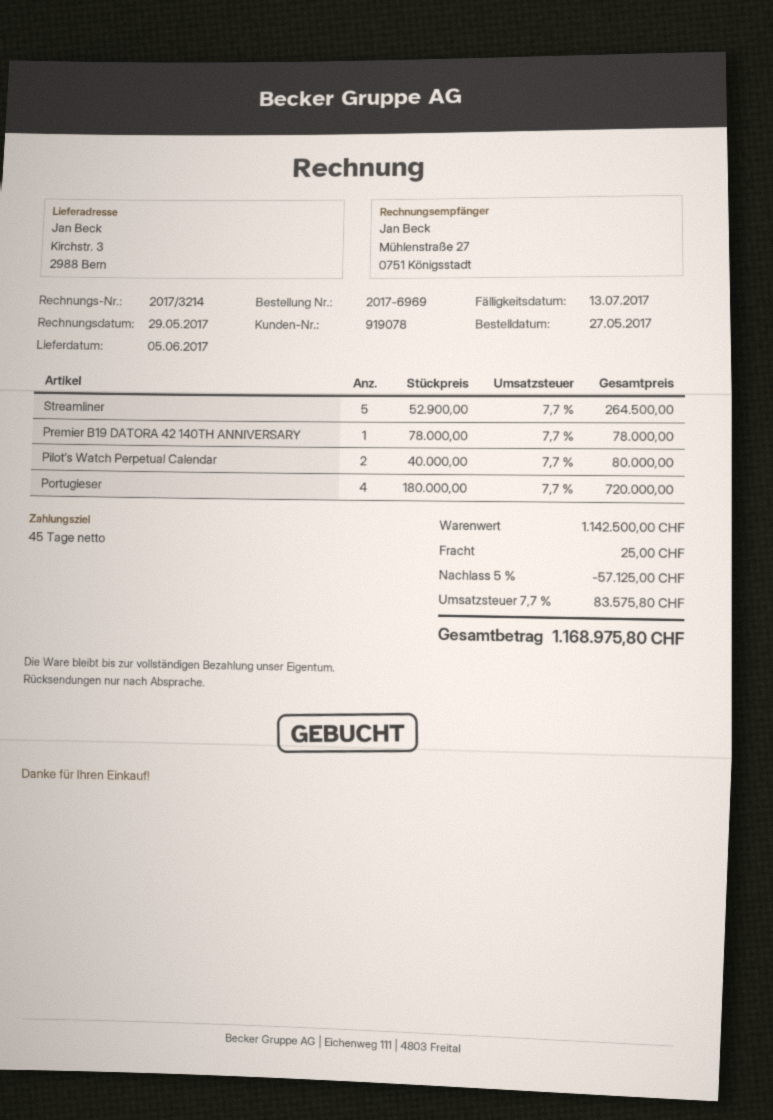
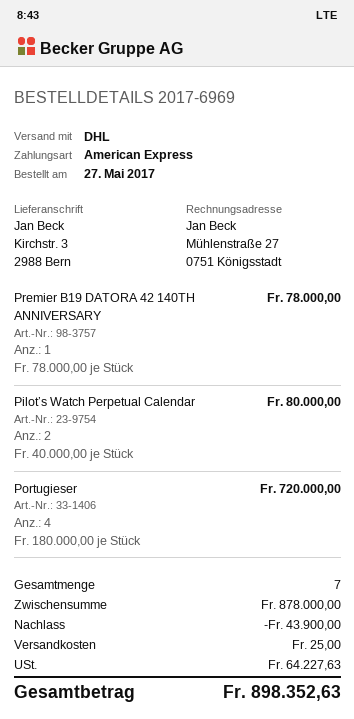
Streamliner: 5 x 52900.00 = 264500.00 -> none
subtotal: 1142500.00 -> 878000.00
discount: 57125.00 -> 43900.00
tax: 83575.80 -> 64227.63
total: 1168975.80 -> 898352.63

